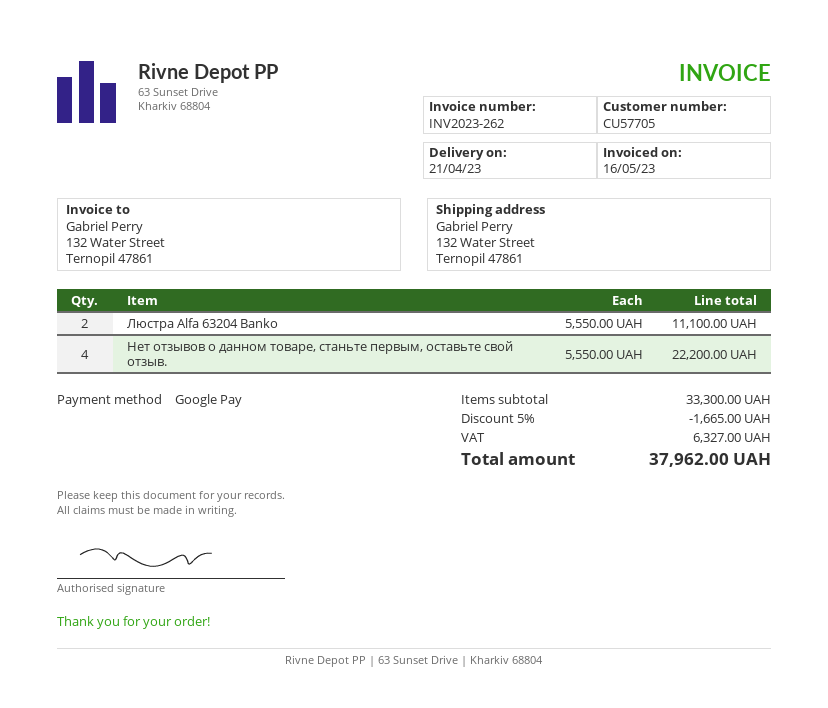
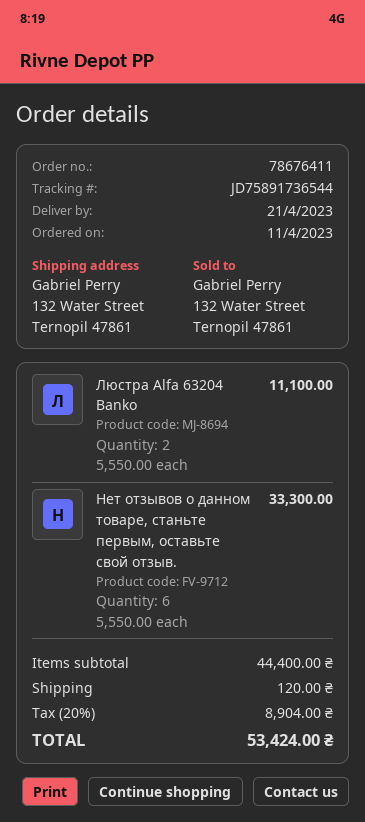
Нет отзывов о данном товаре, станьте первым, оставьте свой отзыв.: 4 x 5550.00 = 22200.00 -> 6 x 5550.00 = 33300.00
subtotal: 33300.00 -> 44400.00
discount: 5% = 1665.00 -> none
shipping: none -> 120.00
tax: 6327.00 -> 8904.00
total: 37962.00 -> 53424.00

